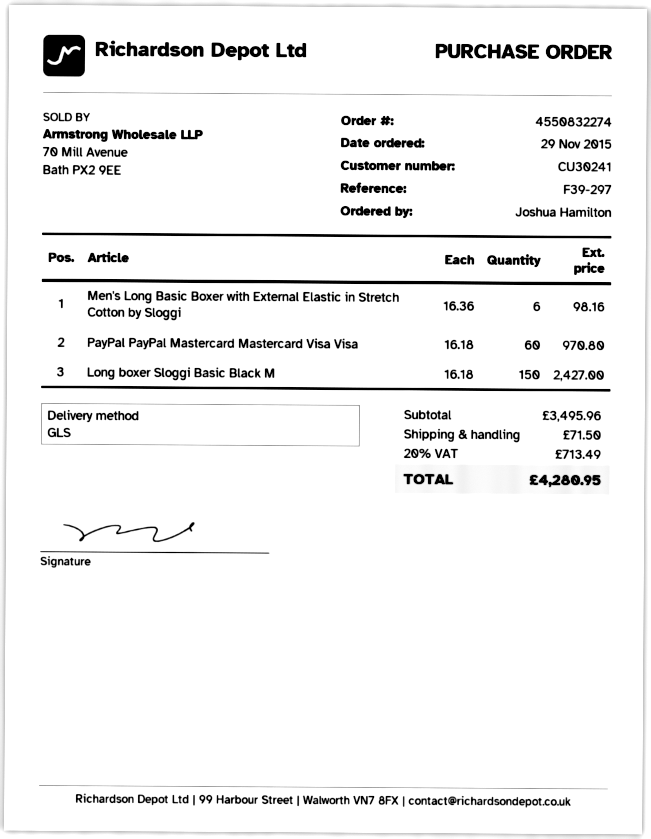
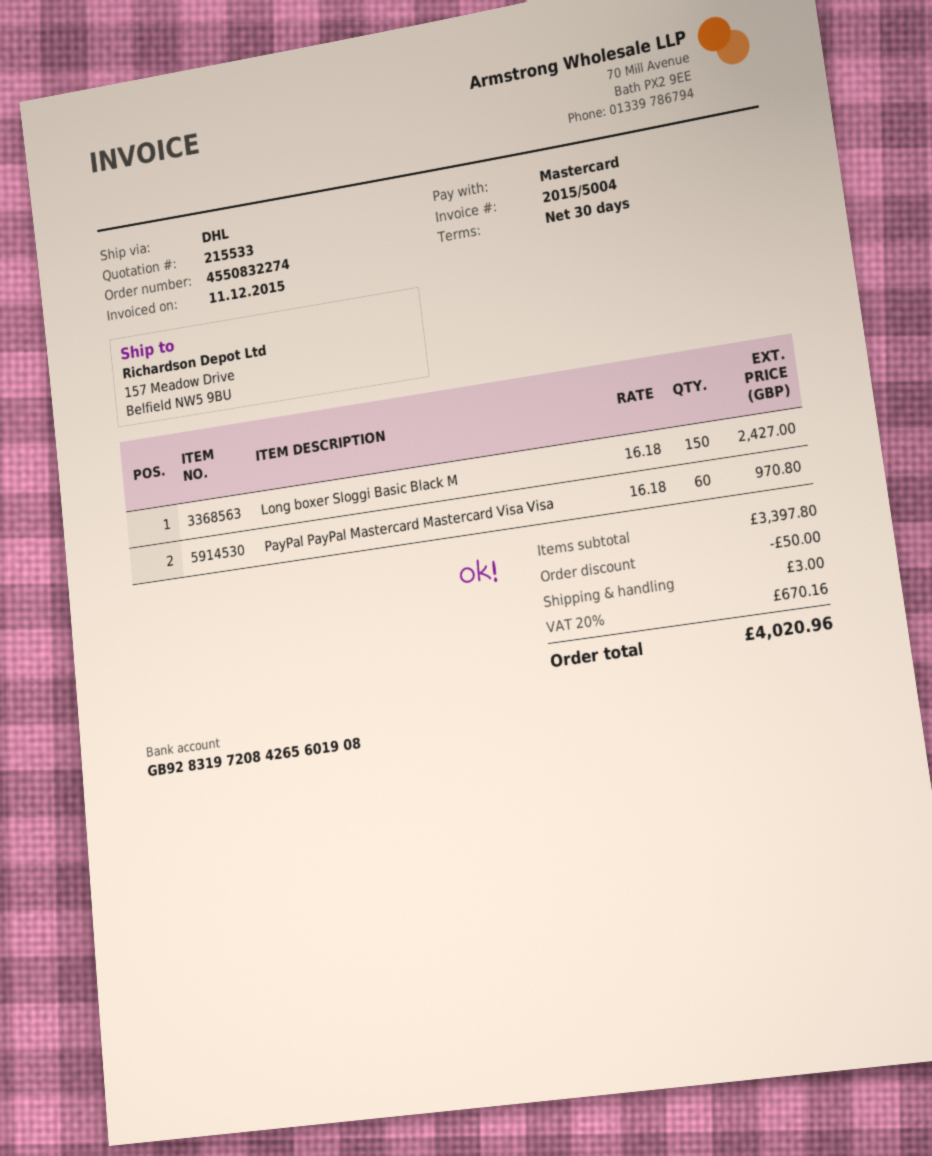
shipping method: GLS -> DHL
Men's Long Basic Boxer with External Elastic in Stretch Cotton by Sloggi: 6 x 16.36 = 98.16 -> none
subtotal: 3495.96 -> 3397.80
discount: none -> 50.00
shipping: 71.50 -> 3.00
tax: 20% = 713.49 -> 20% = 670.16
total: 4280.95 -> 4020.96

